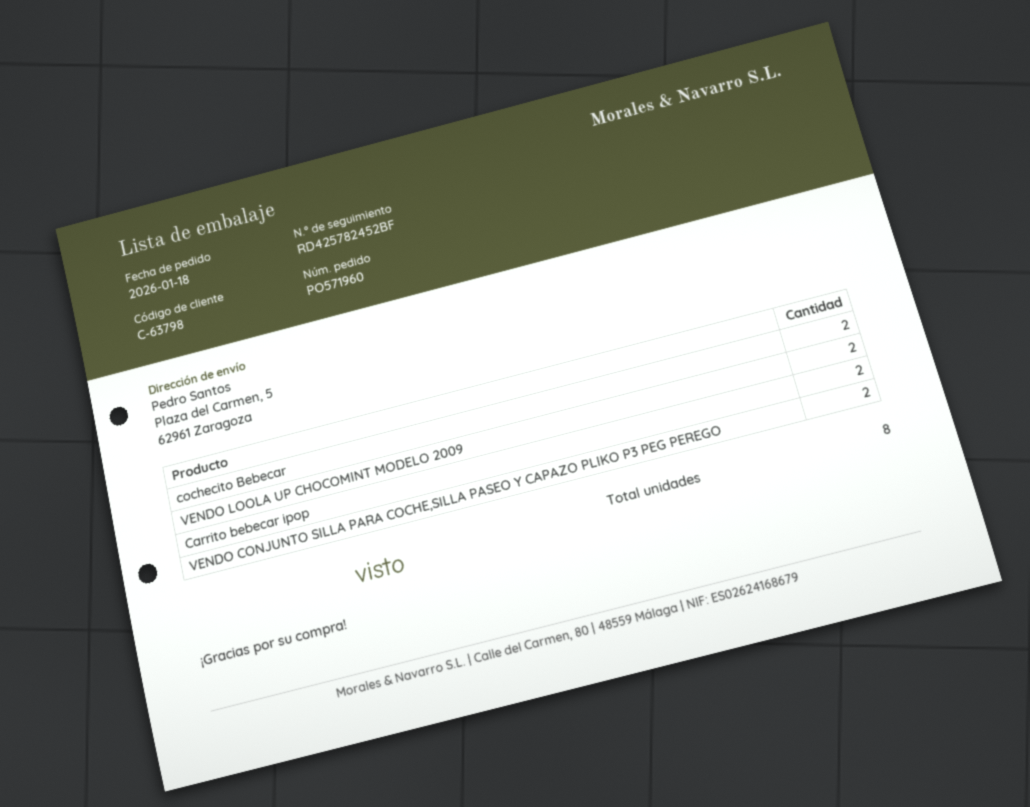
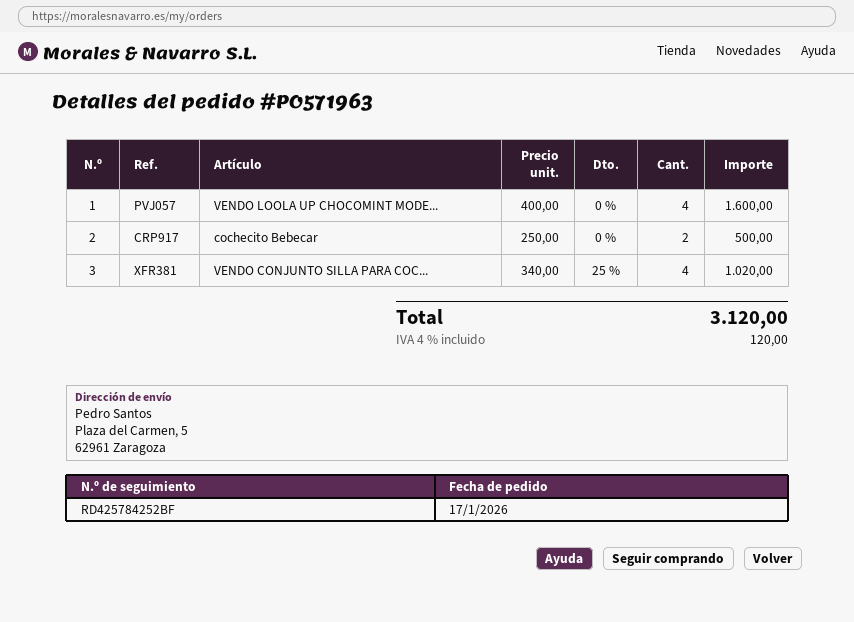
order number: PO571960 -> PO571963
order date: 2026-01-18 -> 2026-01-17
tracking number: RD425782452BF -> RD425784252BF
VENDO LOOLA UP CHOCOMINT MODELO 2009: 2 -> 4
Carrito bebecar ipop: 2 -> none
VENDO CONJUNTO SILLA PARA COCHE,SILLA PASEO Y CAPAZO PLIKO P3 PEG PEREGO: 2 -> 4

